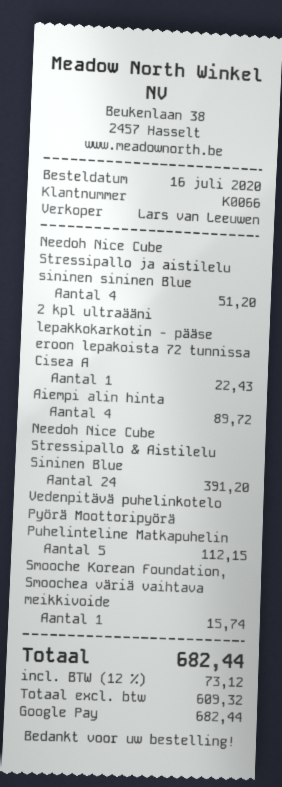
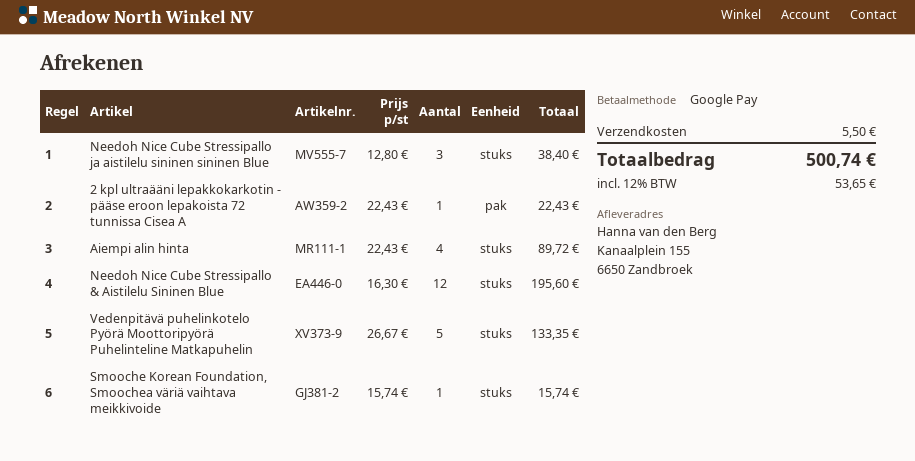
Needoh Nice Cube Stressipallo ja aistilelu sininen sininen Blue: 4 for 51.20 -> 3 for 38.40
Needoh Nice Cube Stressipallo & Aistilelu Sininen Blue: 24 for 391.20 -> 12 for 195.60
Vedenpitävä puhelinkotelo Pyörä Moottoripyörä Puhelinteline Matkapuhelin: 5 for 112.15 -> 5 for 133.35
shipping: none -> 5.50
tax: 12% = 73.12 -> 12% = 53.65
total: 682.44 -> 500.74

